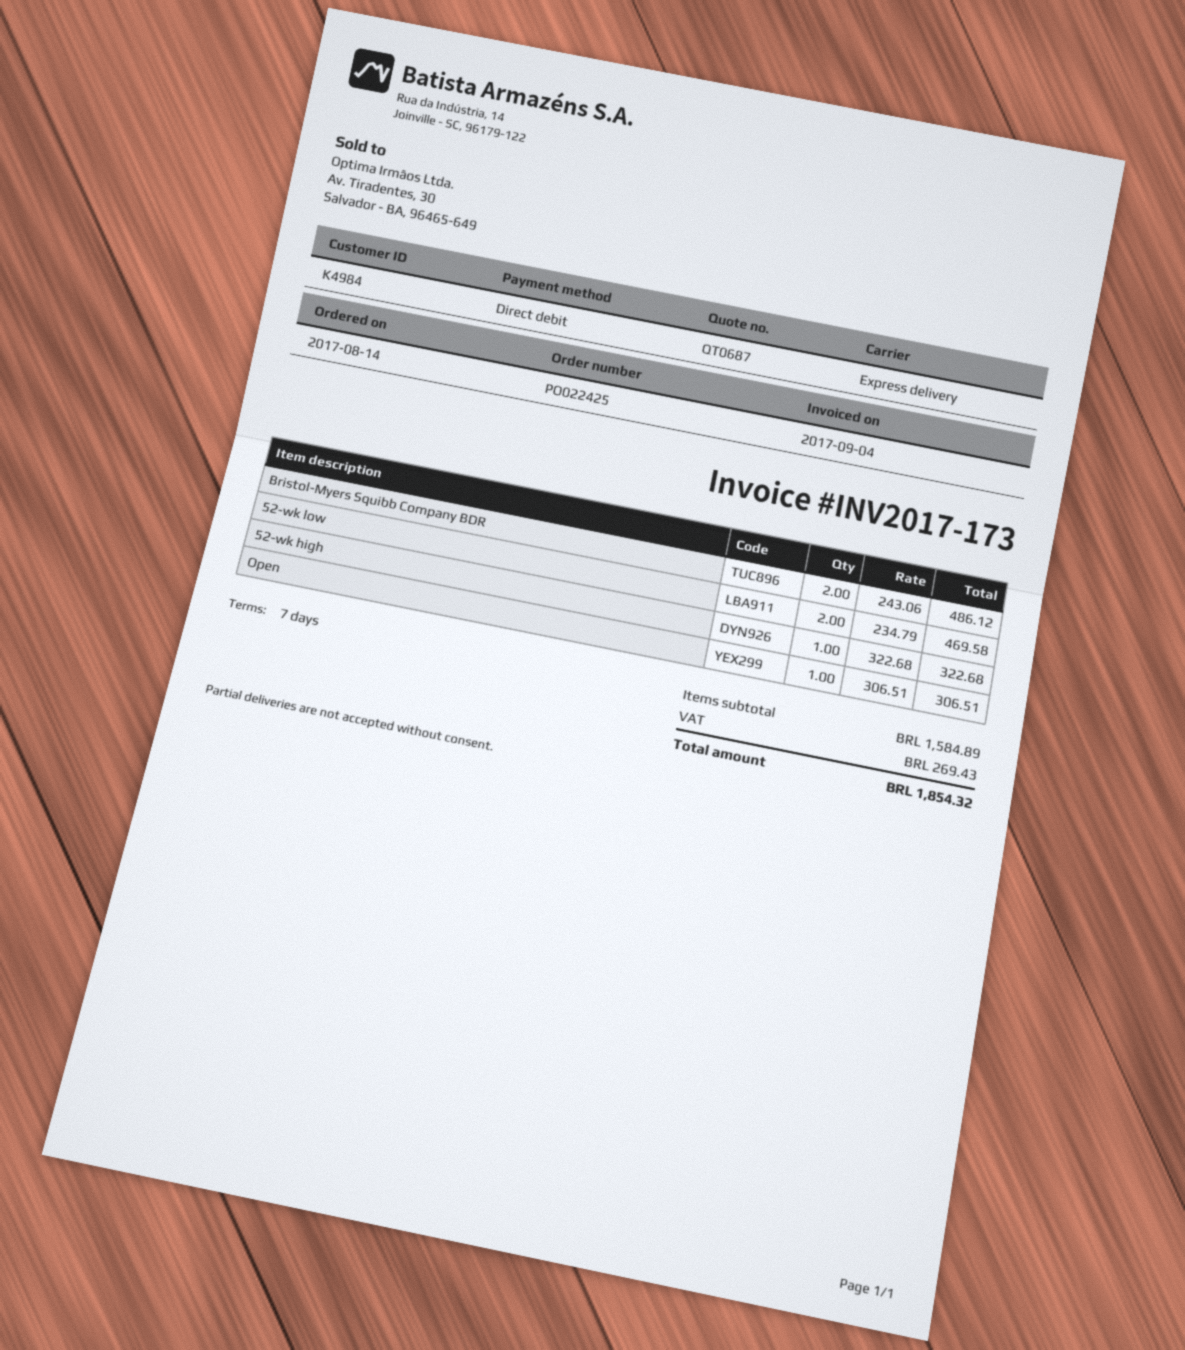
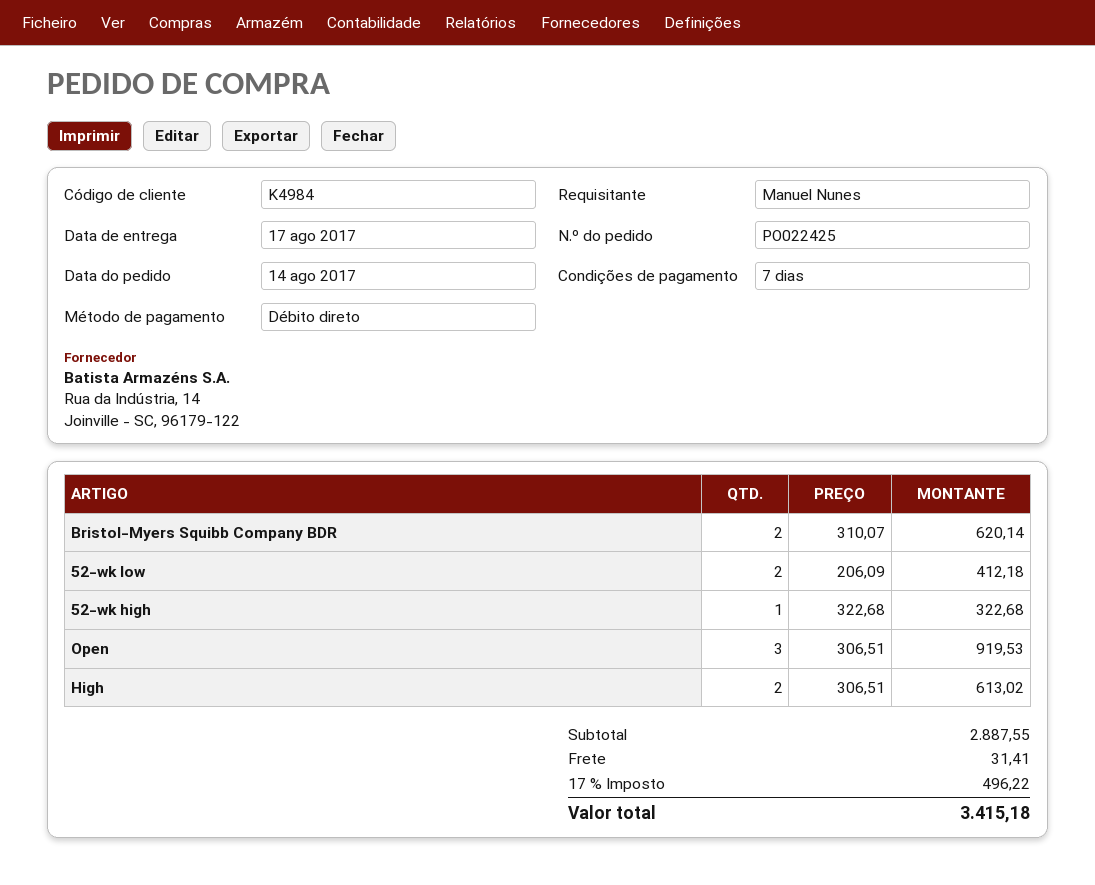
Bristol-Myers Squibb Company BDR: 2 x 243.06 = 486.12 -> 2 x 310.07 = 620.14
52-wk low: 2 x 234.79 = 469.58 -> 2 x 206.09 = 412.18
Open: 1 x 306.51 = 306.51 -> 3 x 306.51 = 919.53
High: none -> 2 x 306.51 = 613.02
subtotal: 1584.89 -> 2887.55
shipping: none -> 31.41
tax: 269.43 -> 496.22
total: 1854.32 -> 3415.18

